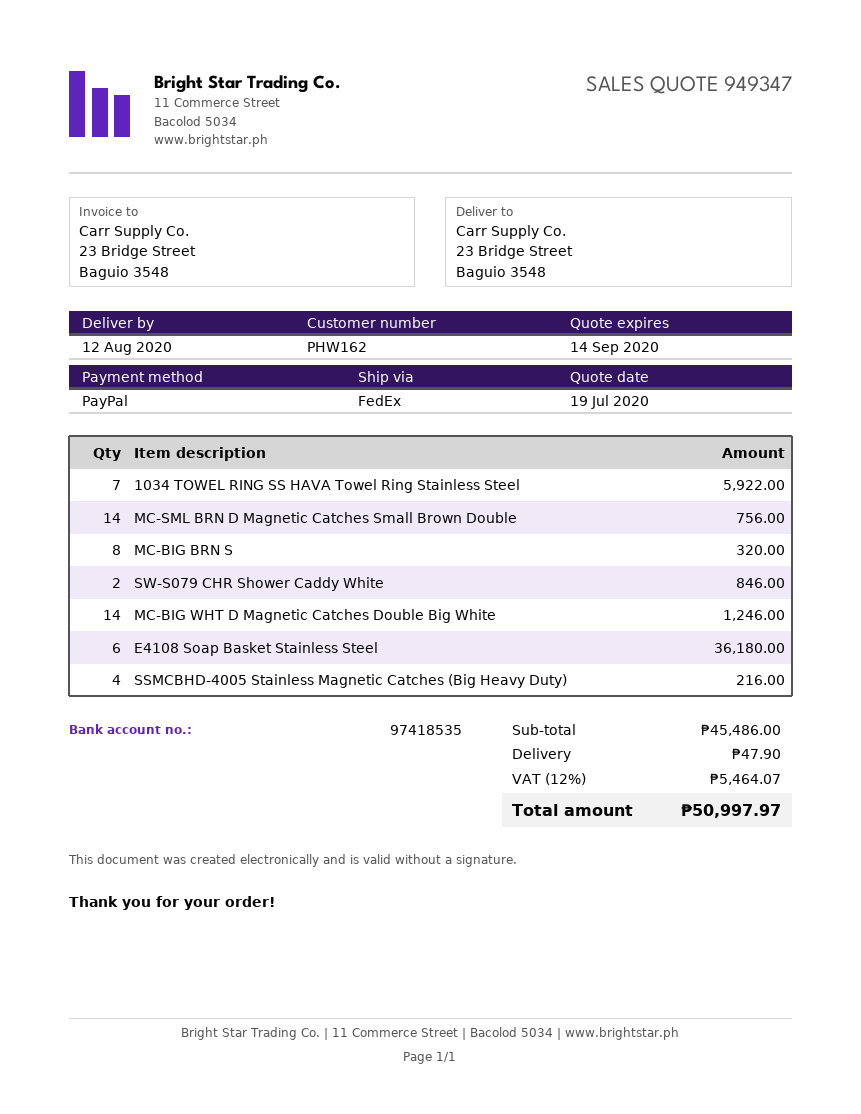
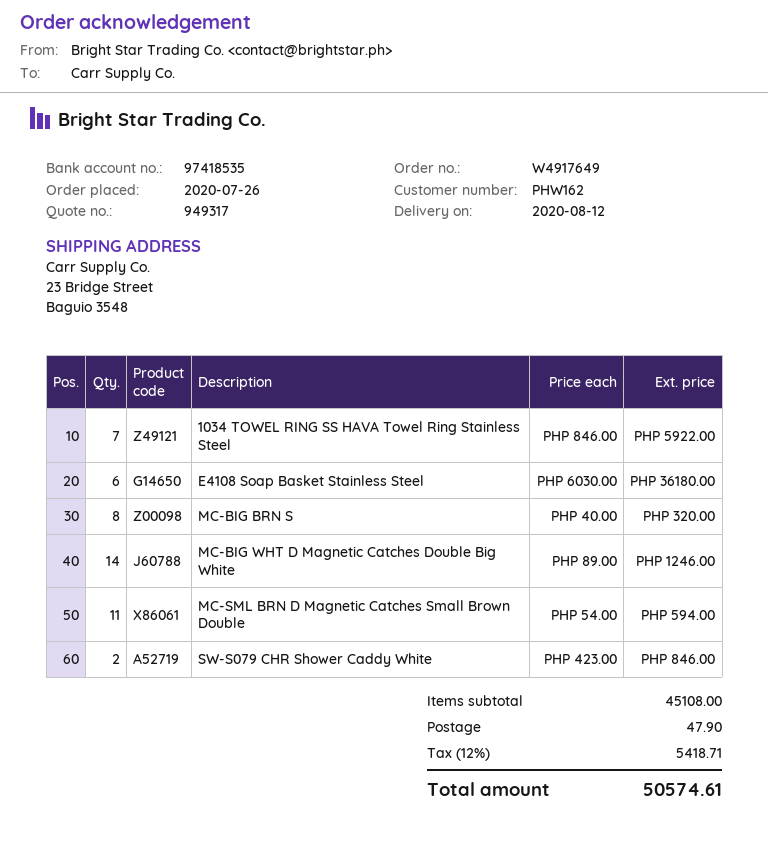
quote number: 949347 -> 949317
MC-SML BRN D Magnetic Catches Small Brown Double: 14 for 756.00 -> 11 for 594.00
SSMCBHD-4005 Stainless Magnetic Catches (Big Heavy Duty): 4 for 216.00 -> none
subtotal: 45486.00 -> 45108.00
tax: 12% = 5464.07 -> 12% = 5418.71
total: 50997.97 -> 50574.61

